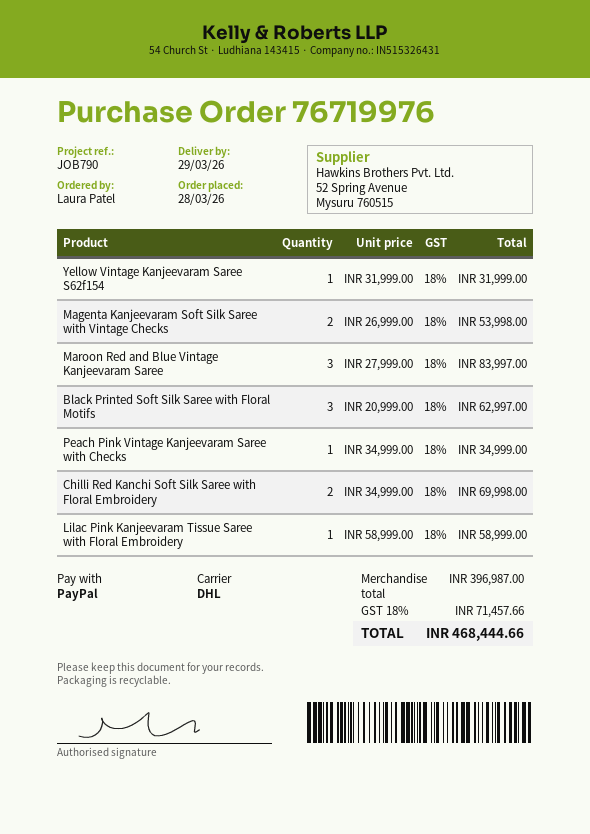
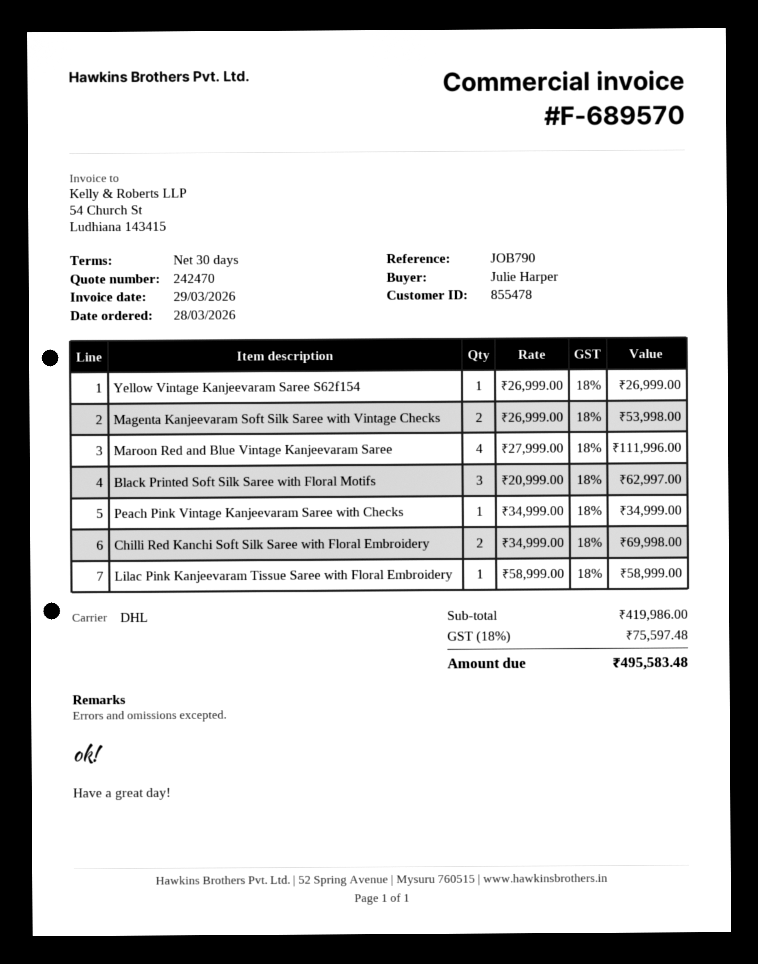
ordered by: Laura Patel -> Julie Harper
Yellow Vintage Kanjeevaram Saree S62f154: 1 x 31999.00 = 31999.00 -> 1 x 26999.00 = 26999.00
Maroon Red and Blue Vintage Kanjeevaram Saree: 3 x 27999.00 = 83997.00 -> 4 x 27999.00 = 111996.00
subtotal: 396987.00 -> 419986.00
tax: 18% = 71457.66 -> 18% = 75597.48
total: 468444.66 -> 495583.48

